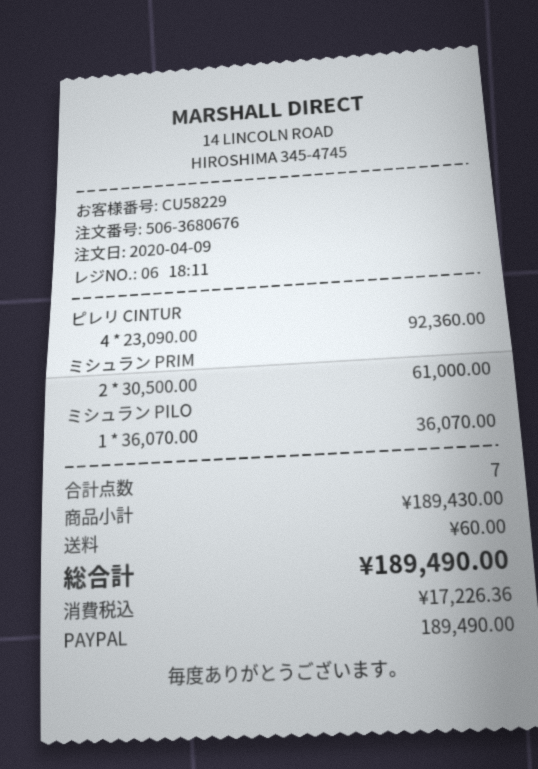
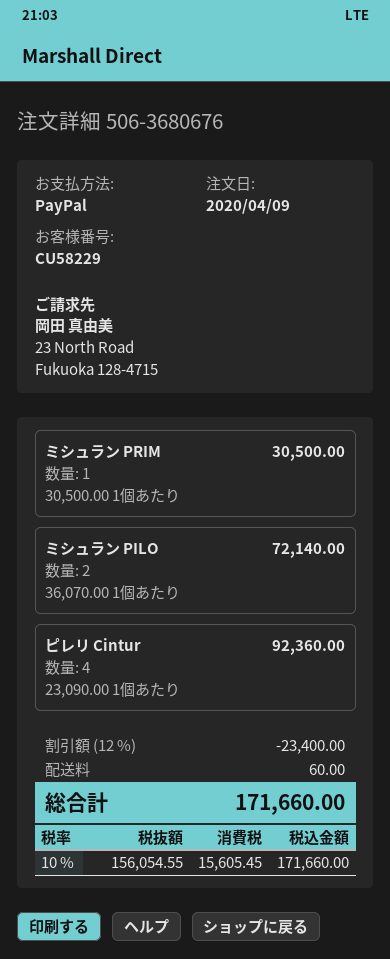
ミシュラン PRIM: 2 x 30500.00 = 61000.00 -> 1 x 30500.00 = 30500.00
ミシュラン PILO: 1 x 36070.00 = 36070.00 -> 2 x 36070.00 = 72140.00
discount: none -> 12% = 23400.00
tax: 17226.36 -> 15605.45
total: 189490.00 -> 171660.00

